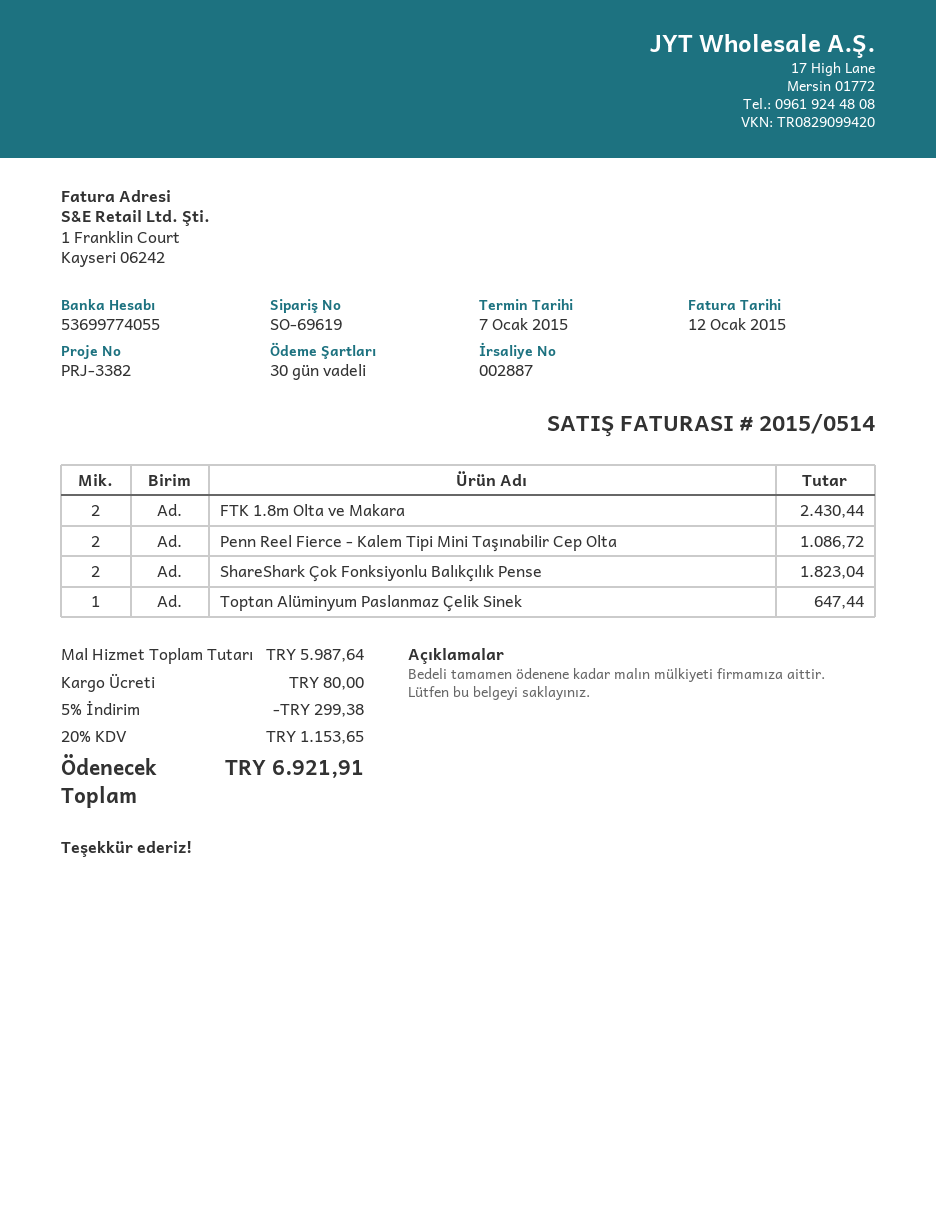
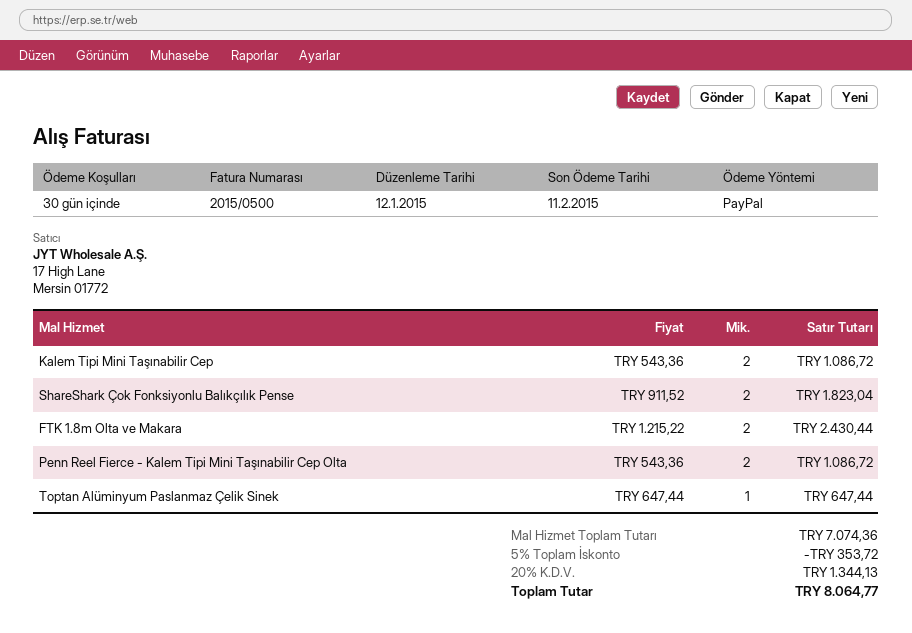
invoice number: 2015/0514 -> 2015/0500
Kalem Tipi Mini Taşınabilir Cep: none -> 2 for 1086.72
subtotal: 5987.64 -> 7074.36
discount: 5% = 299.38 -> 5% = 353.72
shipping: 80.00 -> none
tax: 20% = 1153.65 -> 20% = 1344.13
total: 6921.91 -> 8064.77

